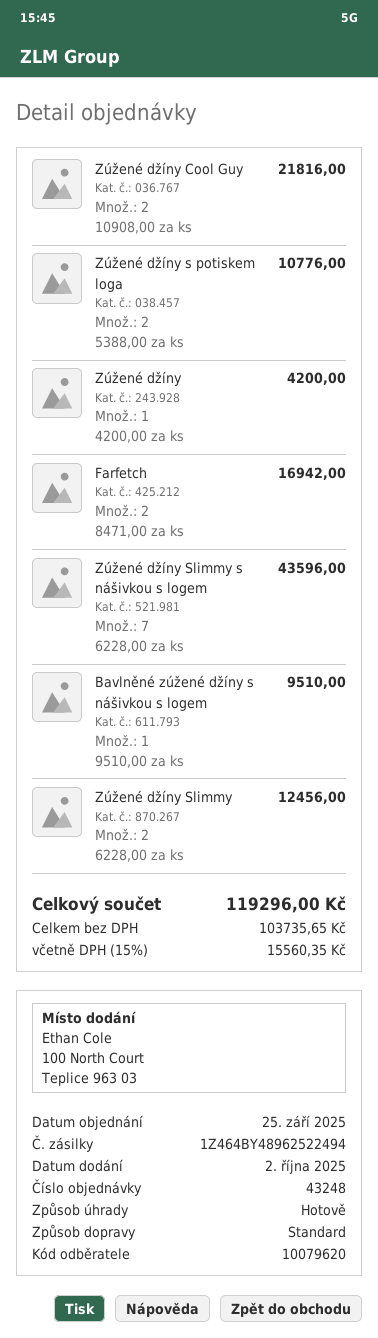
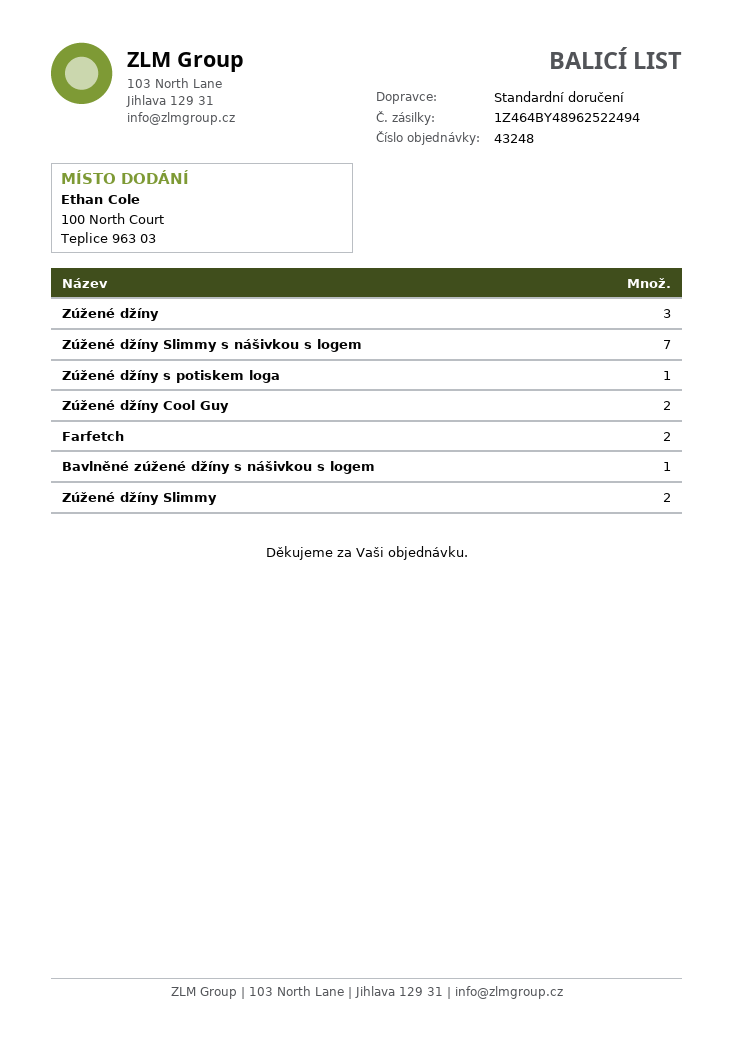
Zúžené džíny s potiskem loga: 2 -> 1
Zúžené džíny: 1 -> 3

